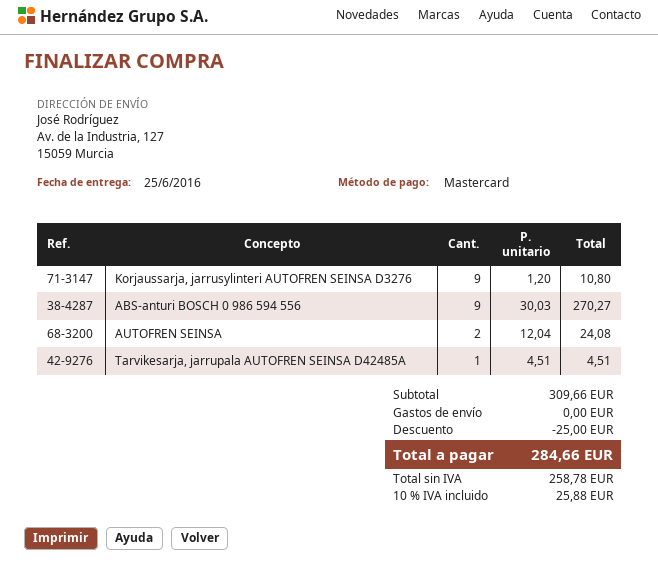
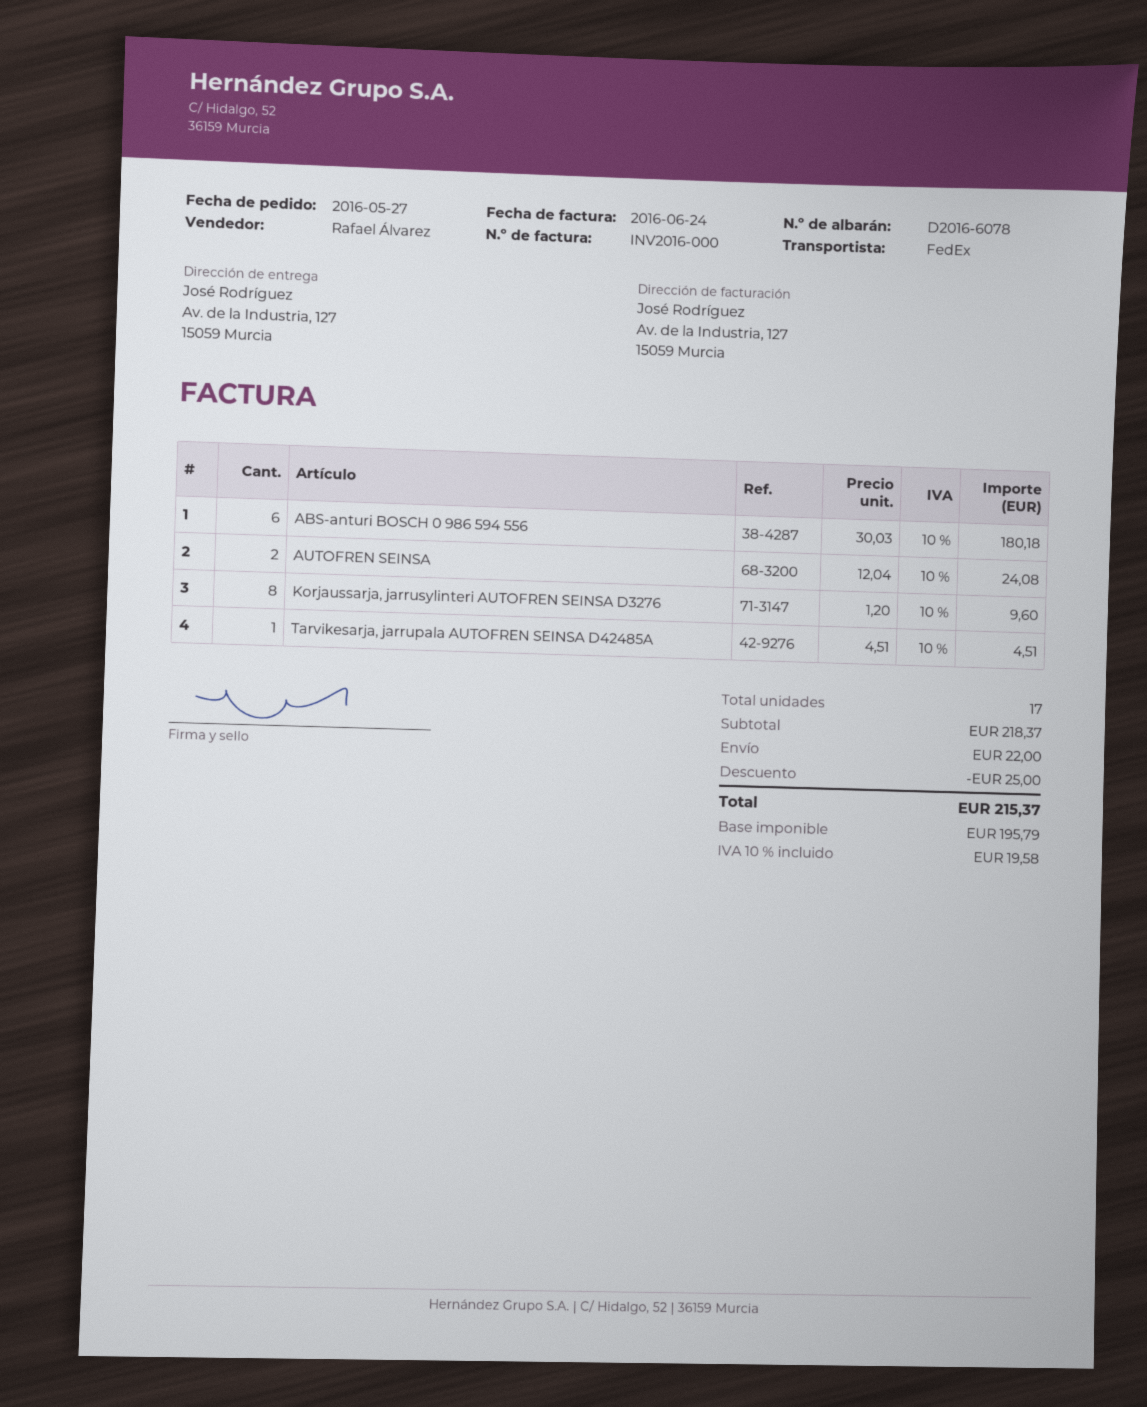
Korjaussarja, jarrusylinteri AUTOFREN SEINSA D3276: 9 x 1.20 = 10.80 -> 8 x 1.20 = 9.60
ABS-anturi BOSCH 0 986 594 556: 9 x 30.03 = 270.27 -> 6 x 30.03 = 180.18
subtotal: 309.66 -> 218.37
shipping: 0.00 -> 22.00
net: 258.78 -> 195.79
tax: 10% = 25.88 -> 10% = 19.58
total: 284.66 -> 215.37

